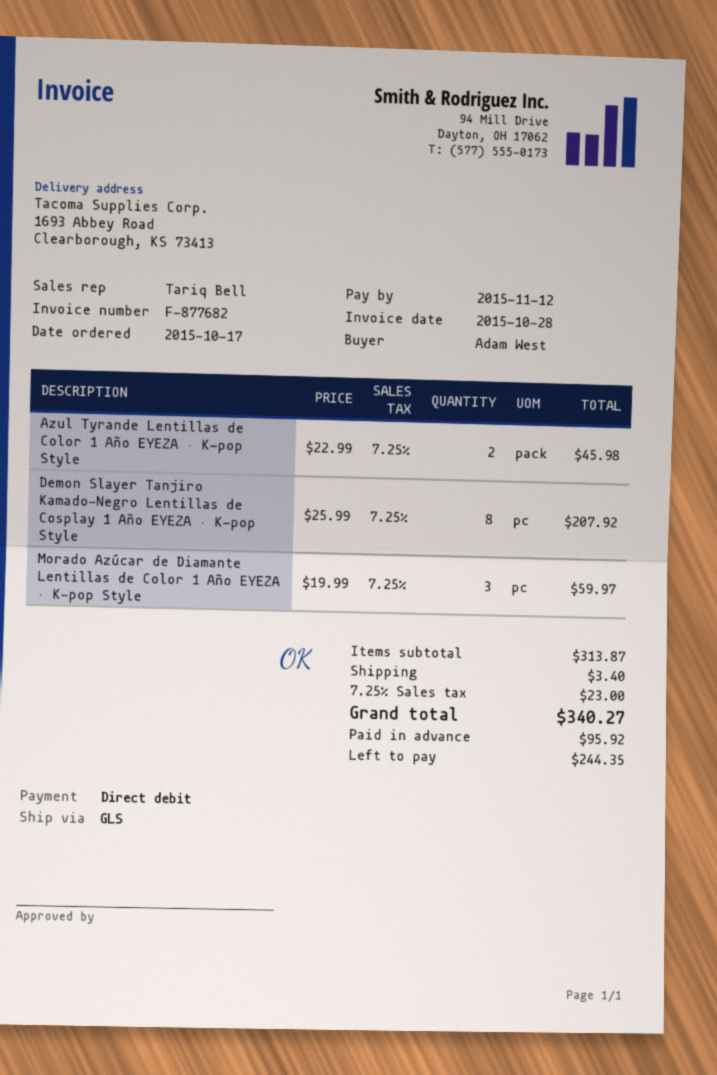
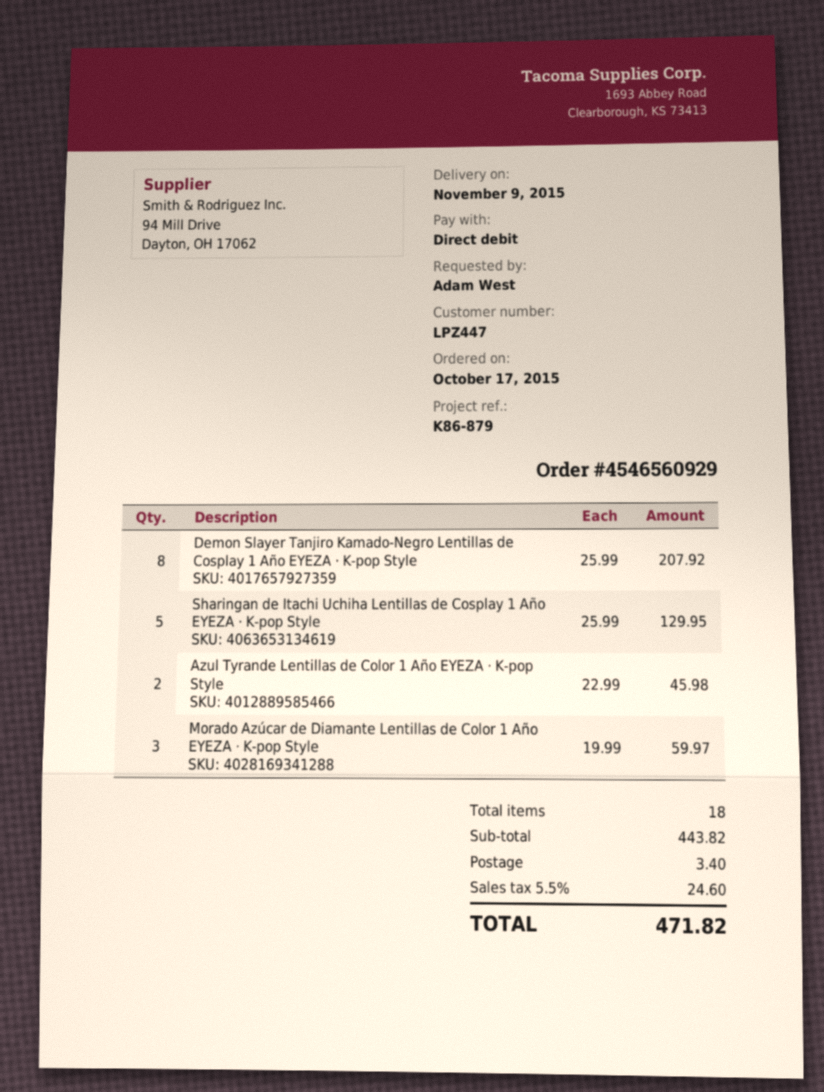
Sharingan de Itachi Uchiha Lentillas de Cosplay 1 Año EYEZA · K-pop Style: none -> 5 x 25.99 = 129.95
subtotal: 313.87 -> 443.82
tax: 7.25% = 23.00 -> 5.5% = 24.60
total: 340.27 -> 471.82

